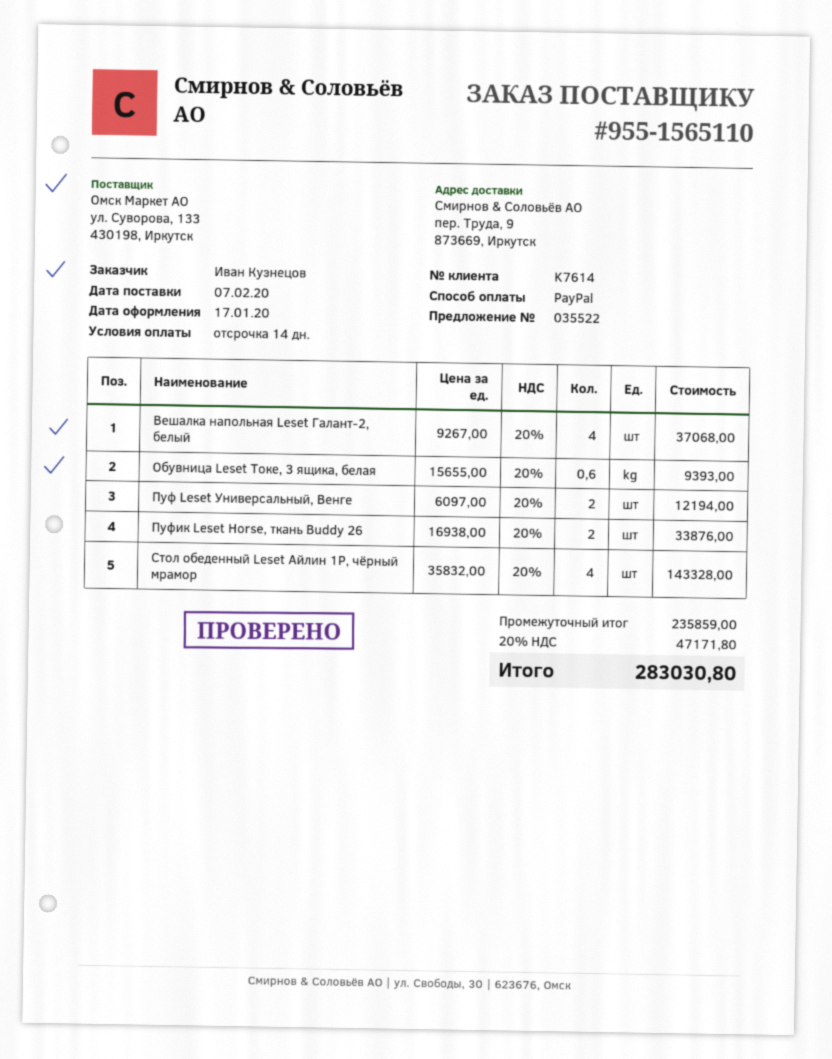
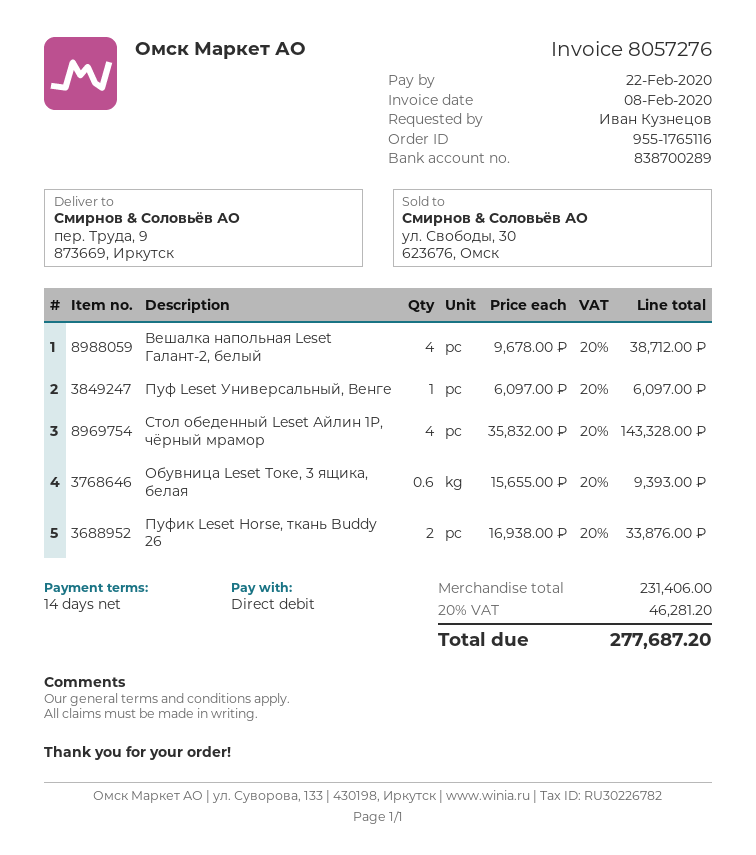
order number: 955-1565110 -> 955-1765116
payment method: PayPal -> direct debit
Вешалка напольная Leset Галант-2, белый: 4 x 9267.00 = 37068.00 -> 4 x 9678.00 = 38712.00
Пуф Leset Универсальный, Венге: 2 x 6097.00 = 12194.00 -> 1 x 6097.00 = 6097.00
subtotal: 235859.00 -> 231406.00
tax: 20% = 47171.80 -> 20% = 46281.20
total: 283030.80 -> 277687.20

